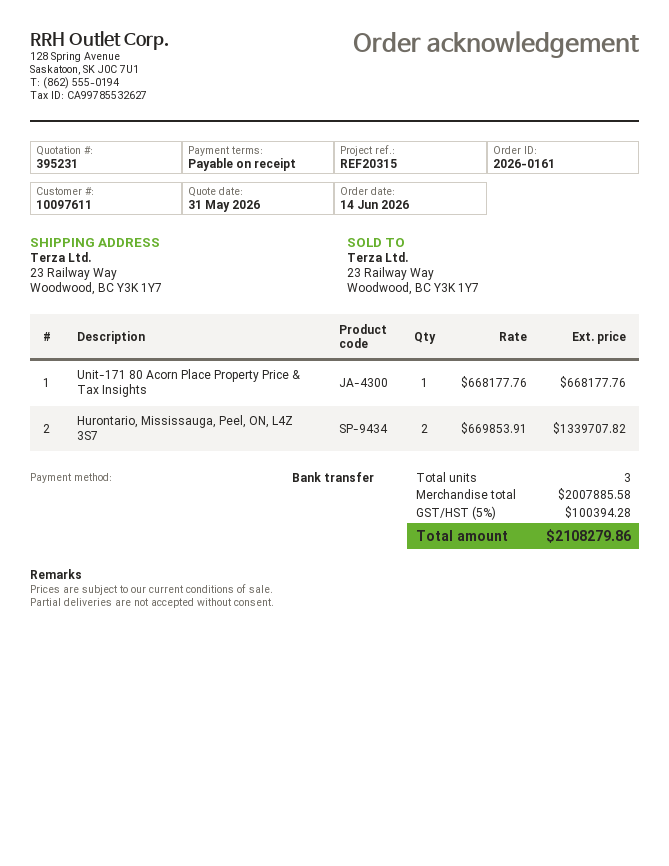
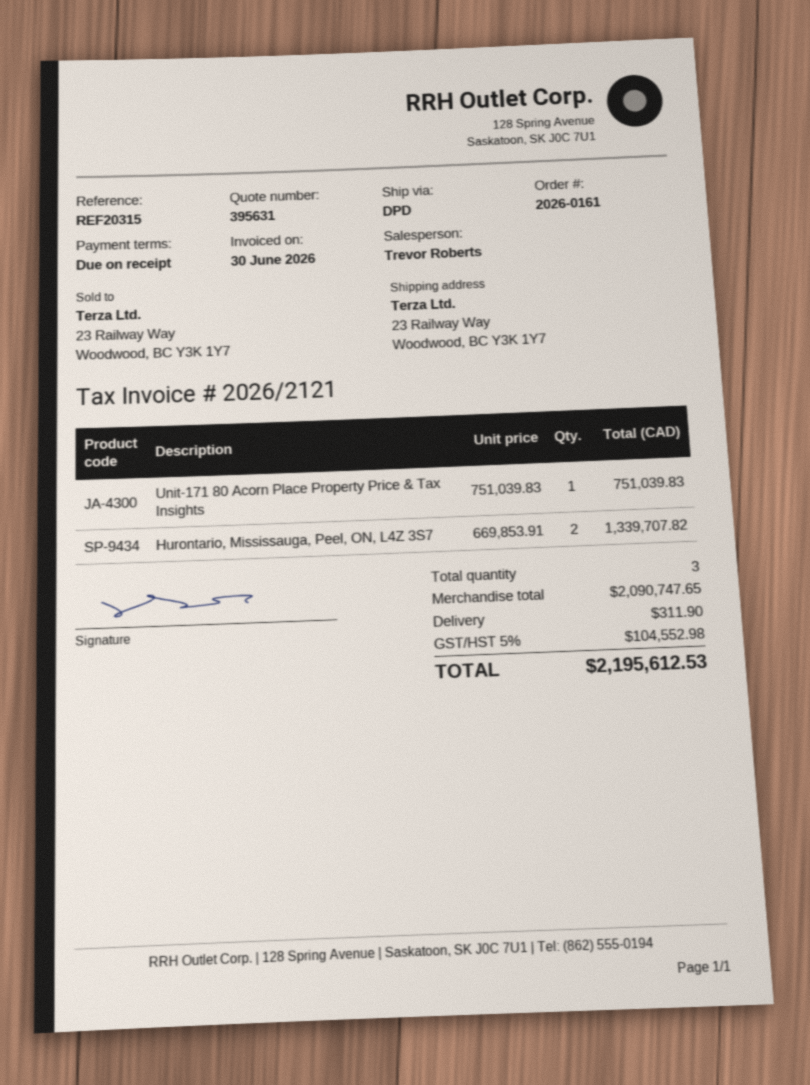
quote number: 395231 -> 395631
Unit-171 80 Acorn Place Property Price & Tax Insights: 1 x 668177.76 = 668177.76 -> 1 x 751039.83 = 751039.83
subtotal: 2007885.58 -> 2090747.65
shipping: none -> 311.90
tax: 5% = 100394.28 -> 5% = 104552.98
total: 2108279.86 -> 2195612.53

